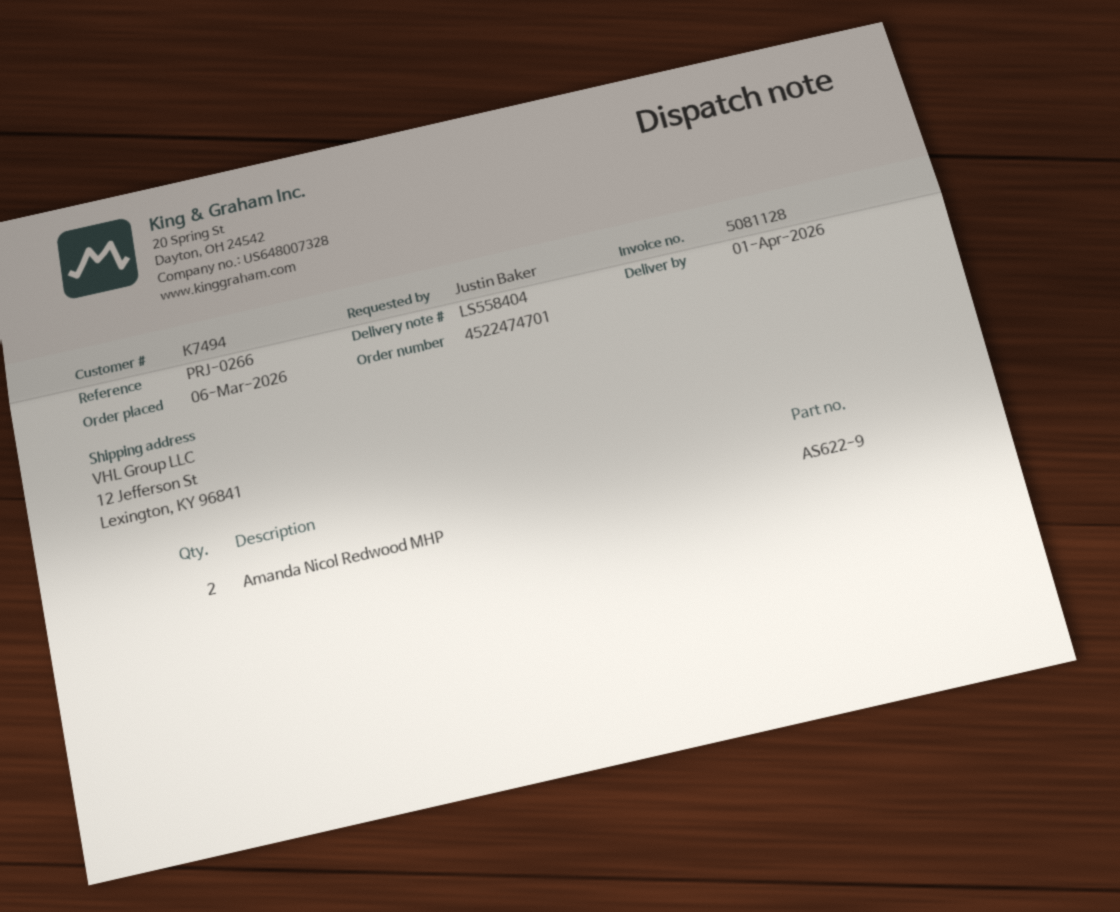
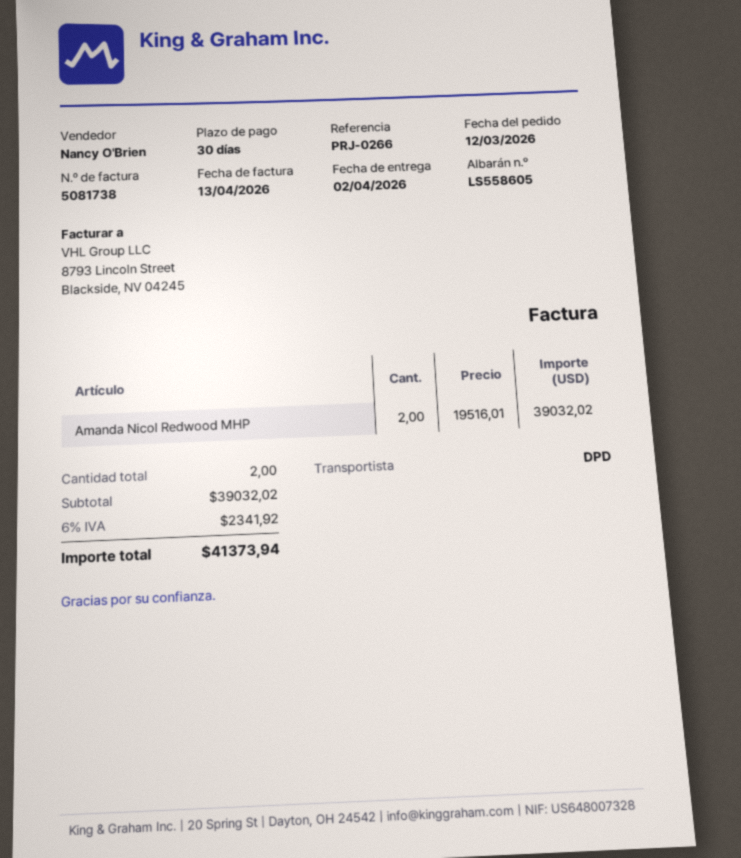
order date: 2026-03-06 -> 2026-03-12
delivery note number: LS558404 -> LS558605
delivery date: 2026-04-01 -> 2026-04-02
invoice number: 5081128 -> 5081738

